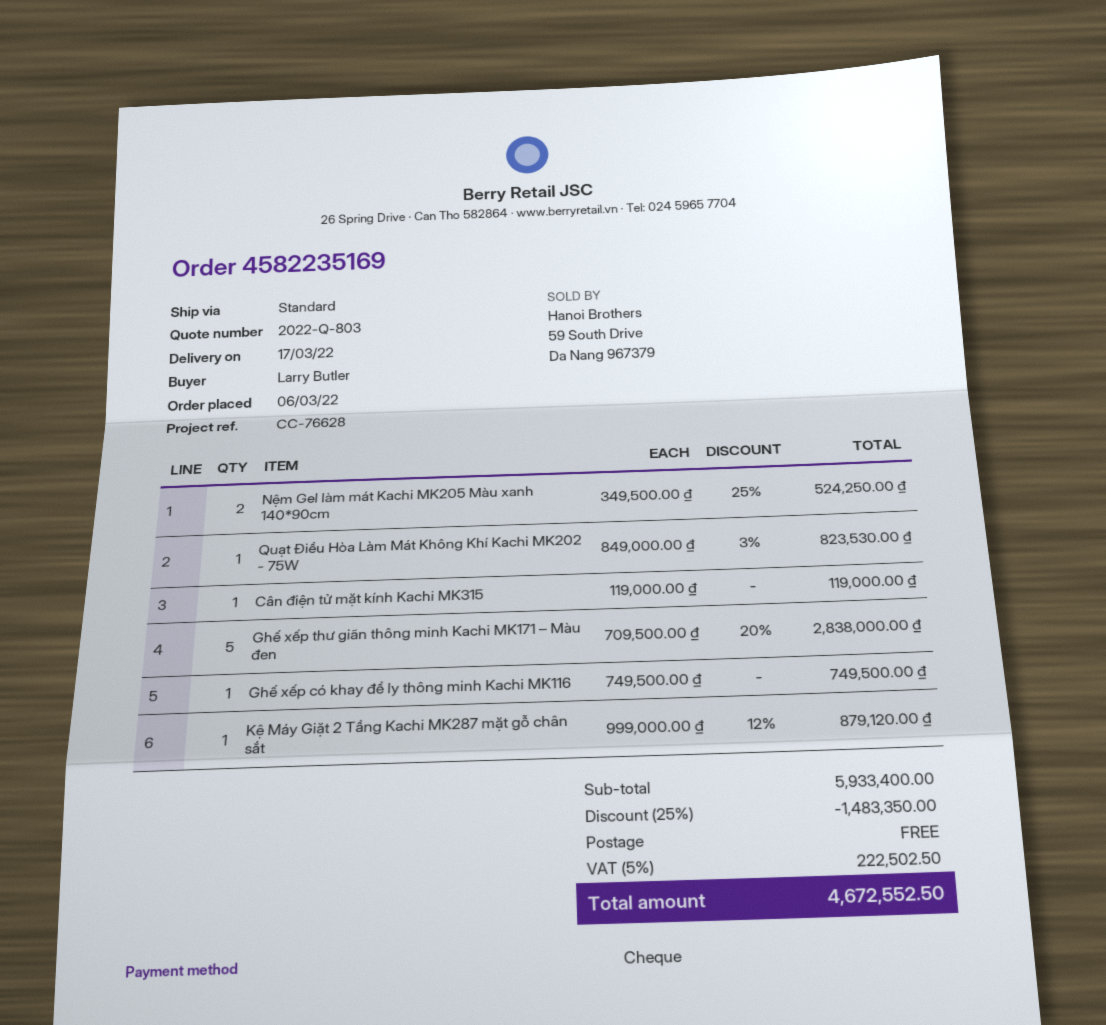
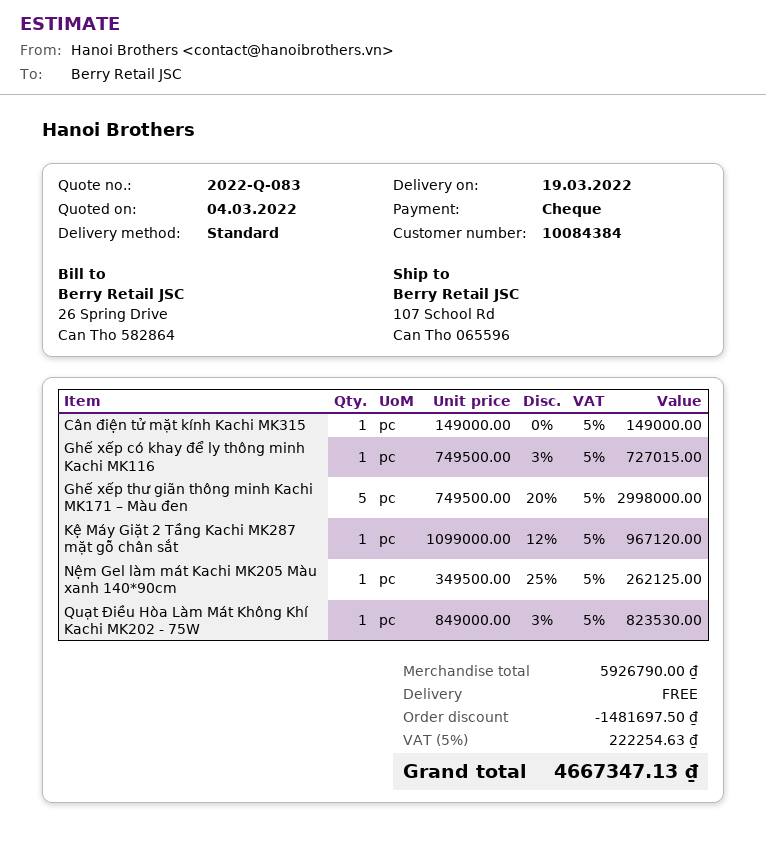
quote number: 2022-Q-803 -> 2022-Q-083
delivery date: 2022-03-17 -> 2022-03-19
Nệm Gel làm mát Kachi MK205 Màu xanh 140*90cm: 2 x 349500.00 - 25% = 524250.00 -> 1 x 349500.00 - 25% = 262125.00
Cân điện tử mặt kính Kachi MK315: 1 x 119000.00 = 119000.00 -> 1 x 149000.00 = 149000.00
Ghế xếp thư giãn thông minh Kachi MK171 – Màu đen: 5 x 709500.00 - 20% = 2838000.00 -> 5 x 749500.00 - 20% = 2998000.00
Ghế xếp có khay để ly thông minh Kachi MK116: 1 x 749500.00 = 749500.00 -> 1 x 749500.00 - 3% = 727015.00
Kệ Máy Giặt 2 Tầng Kachi MK287 mặt gỗ chân sắt: 1 x 999000.00 - 12% = 879120.00 -> 1 x 1099000.00 - 12% = 967120.00
subtotal: 5933400.00 -> 5926790.00
discount: 1483350.00 -> 1481697.50
tax: 5% = 222502.50 -> 5% = 222254.63
total: 4672552.50 -> 4667347.13

